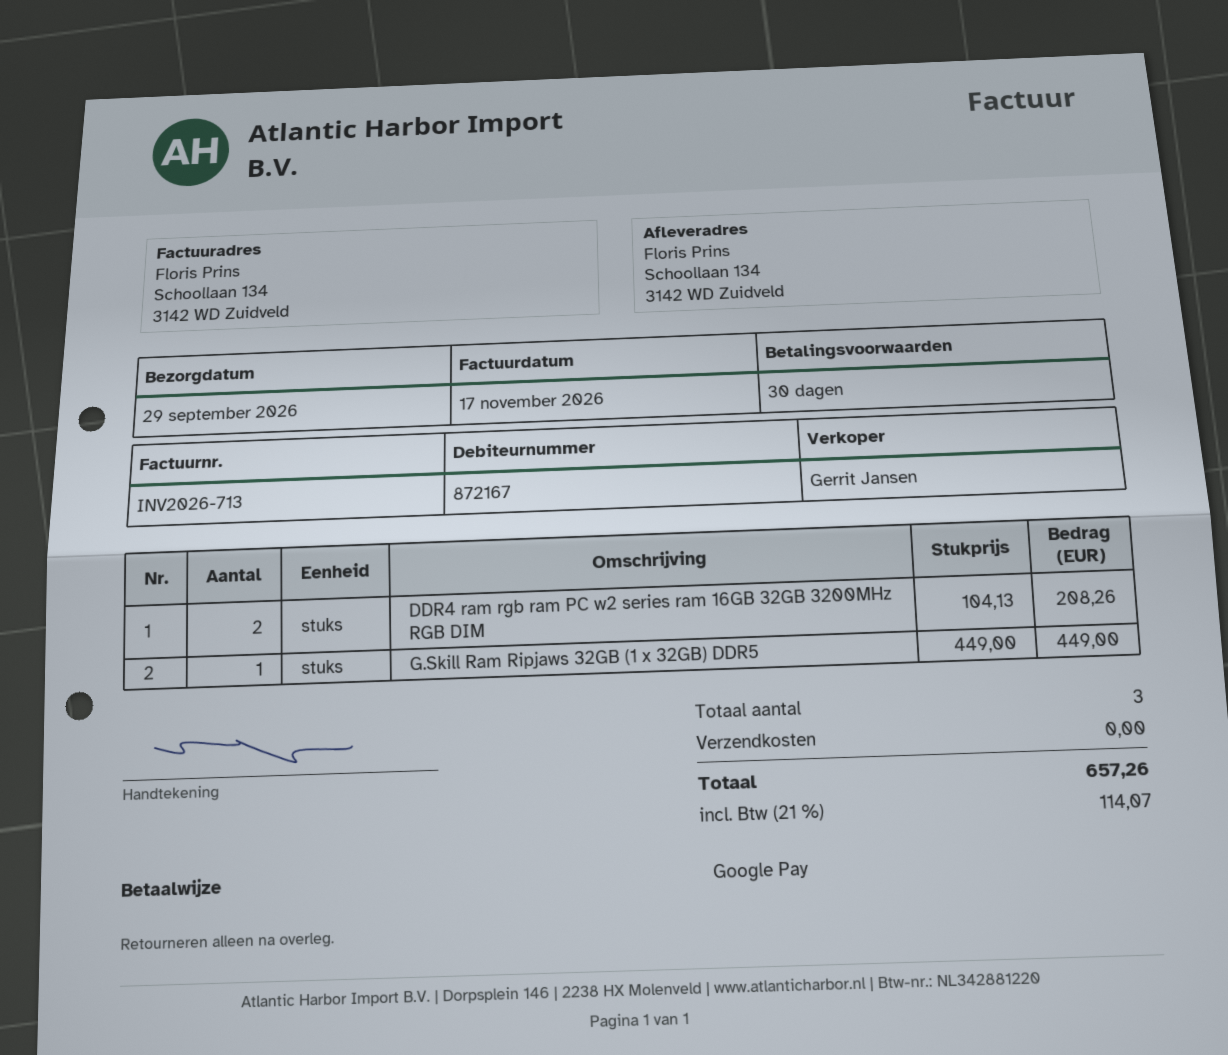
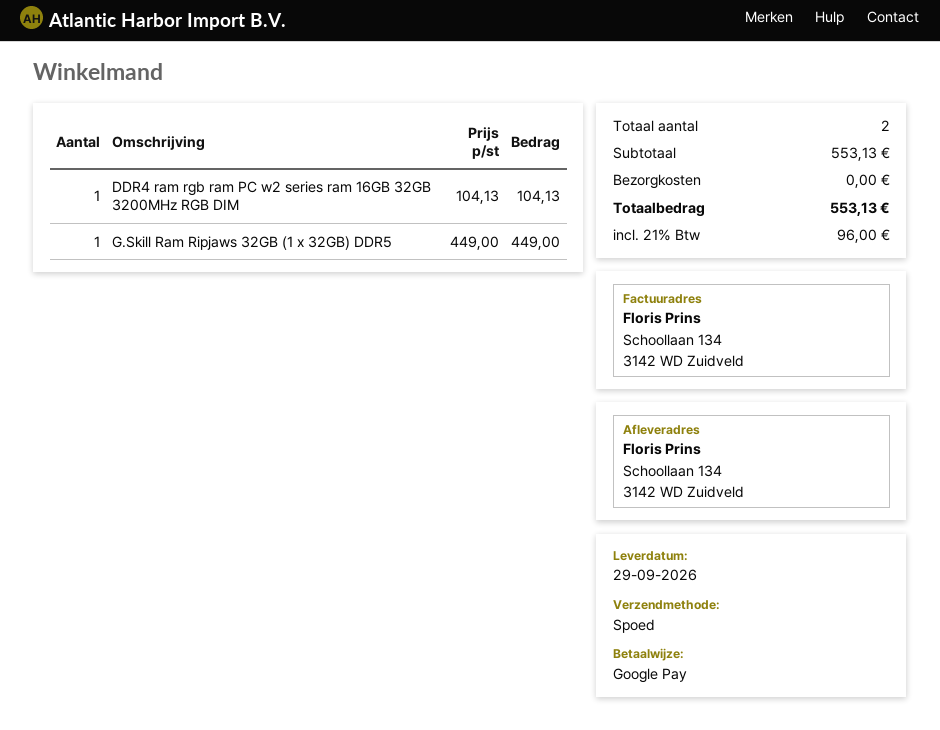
DDR4 ram rgb ram PC w2 series ram 16GB 32GB 3200MHz RGB DIM: 2 x 104.13 = 208.26 -> 1 x 104.13 = 104.13
total quantity: 3 -> 2
tax: 21% = 114.07 -> 21% = 96.00
total: 657.26 -> 553.13

